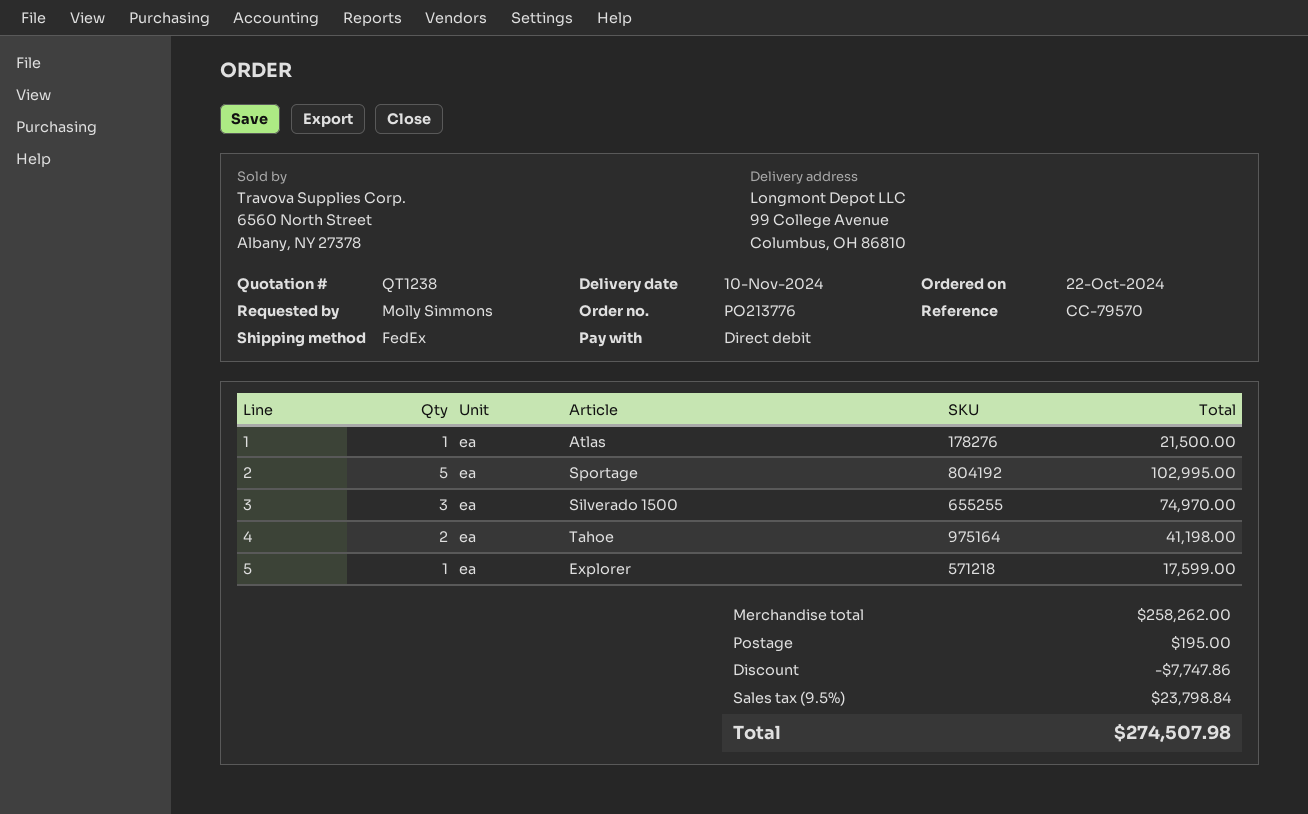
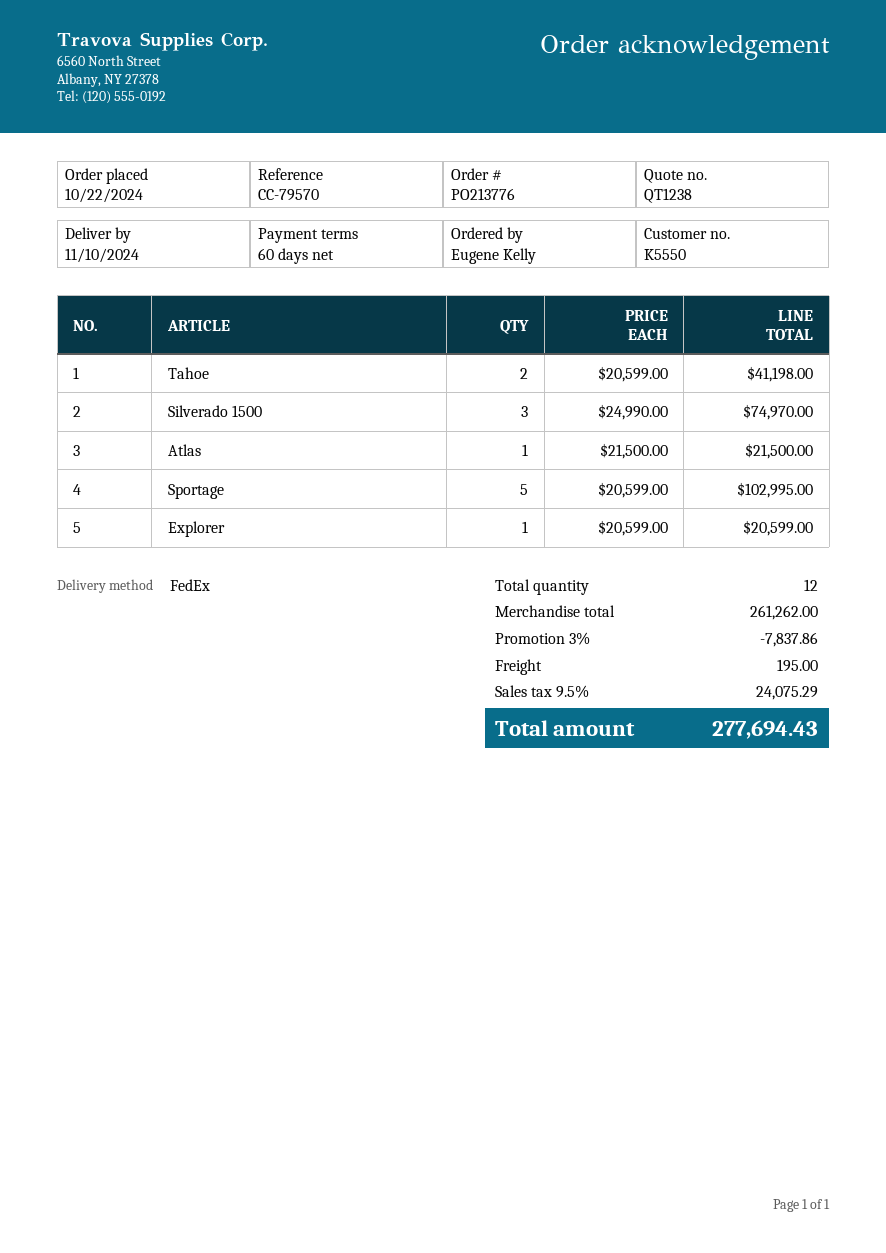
ordered by: Molly Simmons -> Eugene Kelly
Explorer: 1 for 17599.00 -> 1 for 20599.00
subtotal: 258262.00 -> 261262.00
discount: 7747.86 -> 7837.86
tax: 9.5% = 23798.84 -> 9.5% = 24075.29
total: 274507.98 -> 277694.43

